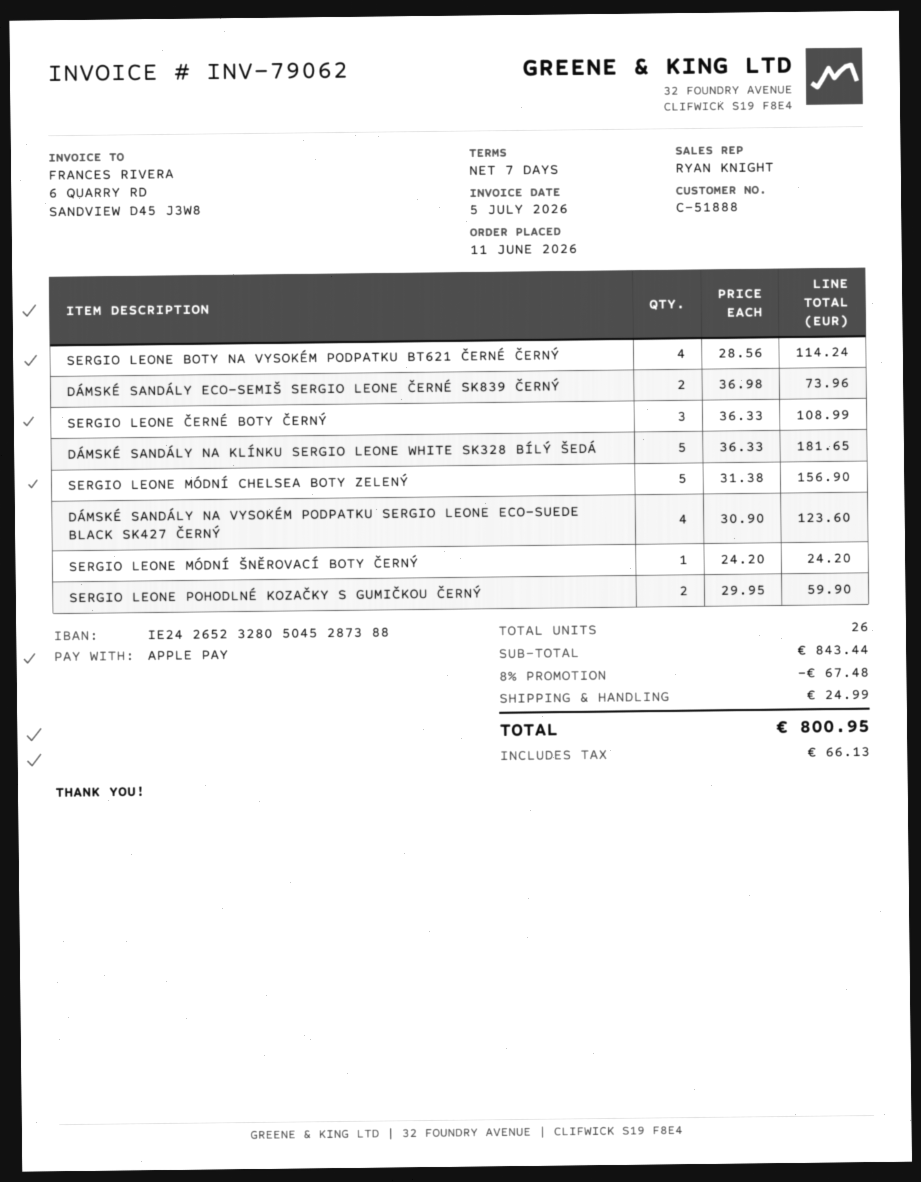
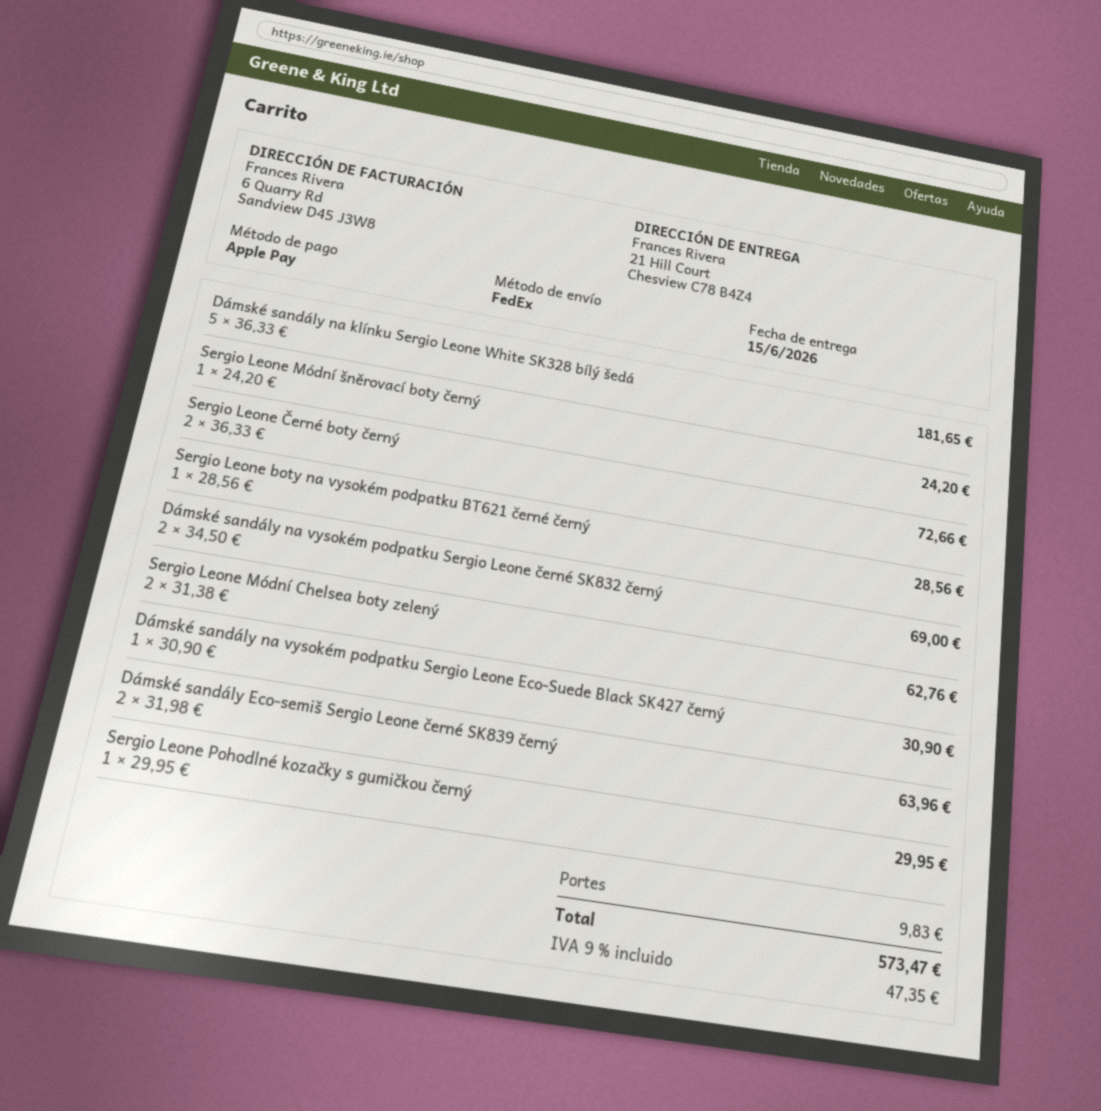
SERGIO LEONE BOTY NA VYSOKÉM PODPATKU BT621 ČERNÉ ČERNÝ: 4 x 28.56 = 114.24 -> 1 x 28.56 = 28.56
DÁMSKÉ SANDÁLY ECO-SEMIŠ SERGIO LEONE ČERNÉ SK839 ČERNÝ: 2 x 36.98 = 73.96 -> 2 x 31.98 = 63.96
SERGIO LEONE ČERNÉ BOTY ČERNÝ: 3 x 36.33 = 108.99 -> 2 x 36.33 = 72.66
SERGIO LEONE MÓDNÍ CHELSEA BOTY ZELENÝ: 5 x 31.38 = 156.90 -> 2 x 31.38 = 62.76
DÁMSKÉ SANDÁLY NA VYSOKÉM PODPATKU SERGIO LEONE ECO-SUEDE BLACK SK427 ČERNÝ: 4 x 30.90 = 123.60 -> 1 x 30.90 = 30.90
SERGIO LEONE POHODLNÉ KOZAČKY S GUMIČKOU ČERNÝ: 2 x 29.95 = 59.90 -> 1 x 29.95 = 29.95
Dámské sandály na vysokém podpatku Sergio Leone černé SK832 černý: none -> 2 x 34.50 = 69.00
discount: 8% = 67.48 -> none
shipping: 24.99 -> 9.83
tax: 66.13 -> 47.35
total: 800.95 -> 573.47

